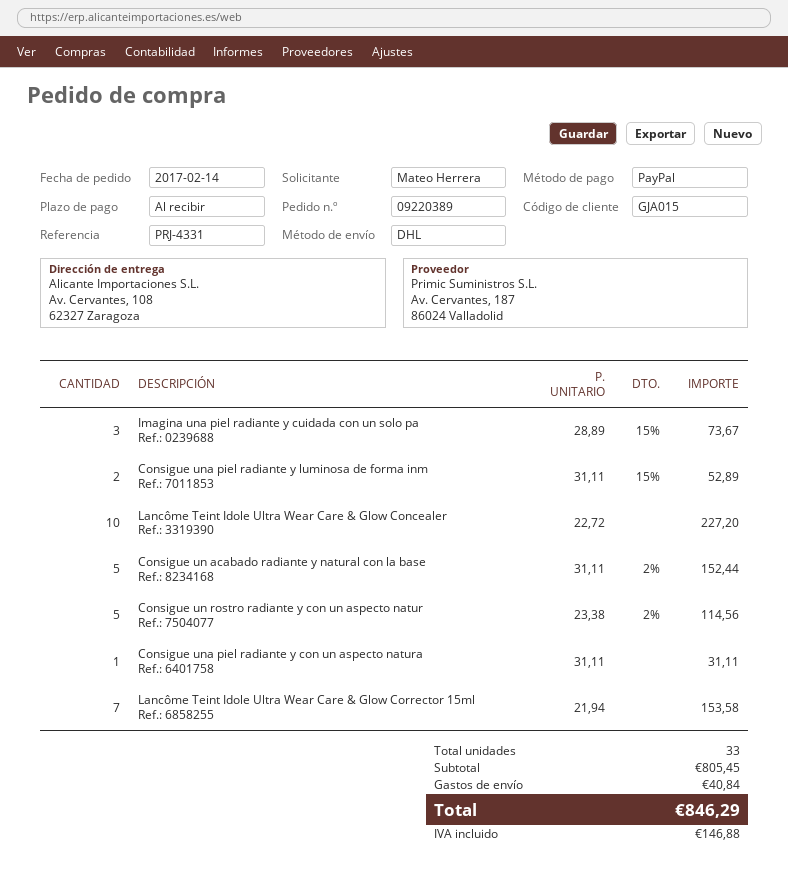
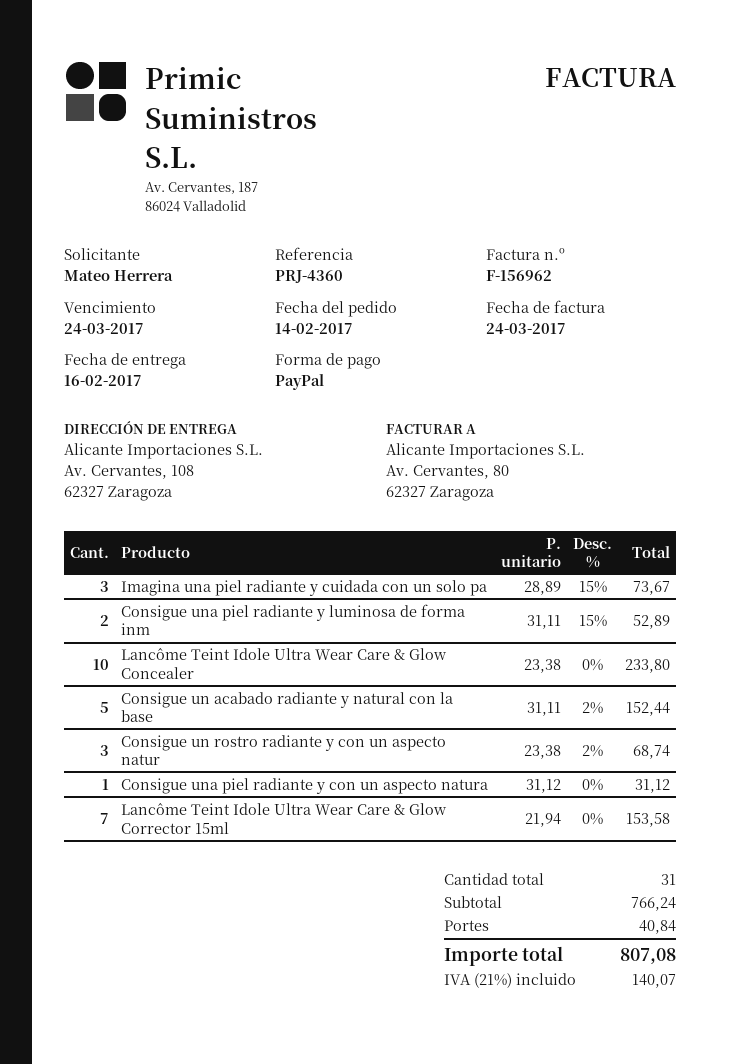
reference: PRJ-4331 -> PRJ-4360
Lancôme Teint Idole Ultra Wear Care & Glow Concealer: 10 x 22.72 = 227.20 -> 10 x 23.38 = 233.80
Consigue un rostro radiante y con un aspecto natur: 5 x 23.38 - 2% = 114.56 -> 3 x 23.38 - 2% = 68.74
Consigue una piel radiante y con un aspecto natura: 1 x 31.11 = 31.11 -> 1 x 31.12 = 31.12
total quantity: 33 -> 31
subtotal: 805.45 -> 766.24
tax: 146.88 -> 140.07
total: 846.29 -> 807.08

